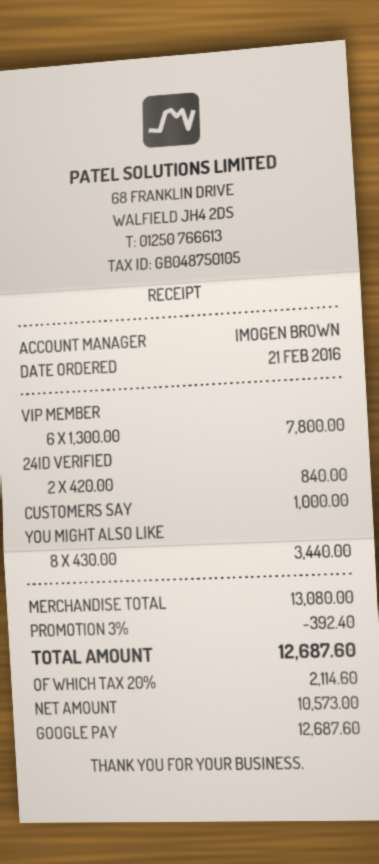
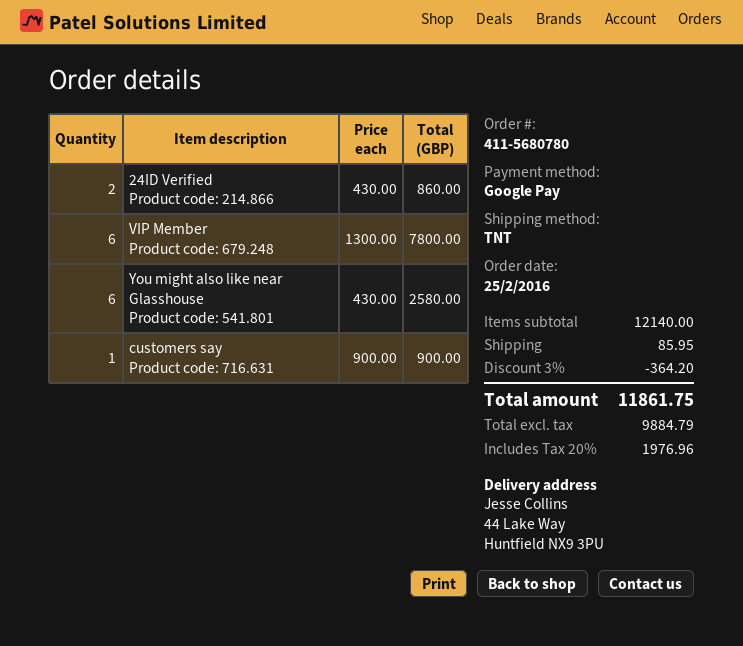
order date: 2016-02-21 -> 2016-02-25
24ID VERIFIED: 2 x 420.00 = 840.00 -> 2 x 430.00 = 860.00
CUSTOMERS SAY: 1 x 1000.00 = 1000.00 -> 1 x 900.00 = 900.00
YOU MIGHT ALSO LIKE: 8 x 430.00 = 3440.00 -> 6 x 430.00 = 2580.00
subtotal: 13080.00 -> 12140.00
discount: 3% = 392.40 -> 3% = 364.20
shipping: none -> 85.95
net: 10573.00 -> 9884.79
tax: 20% = 2114.60 -> 20% = 1976.96
total: 12687.60 -> 11861.75

